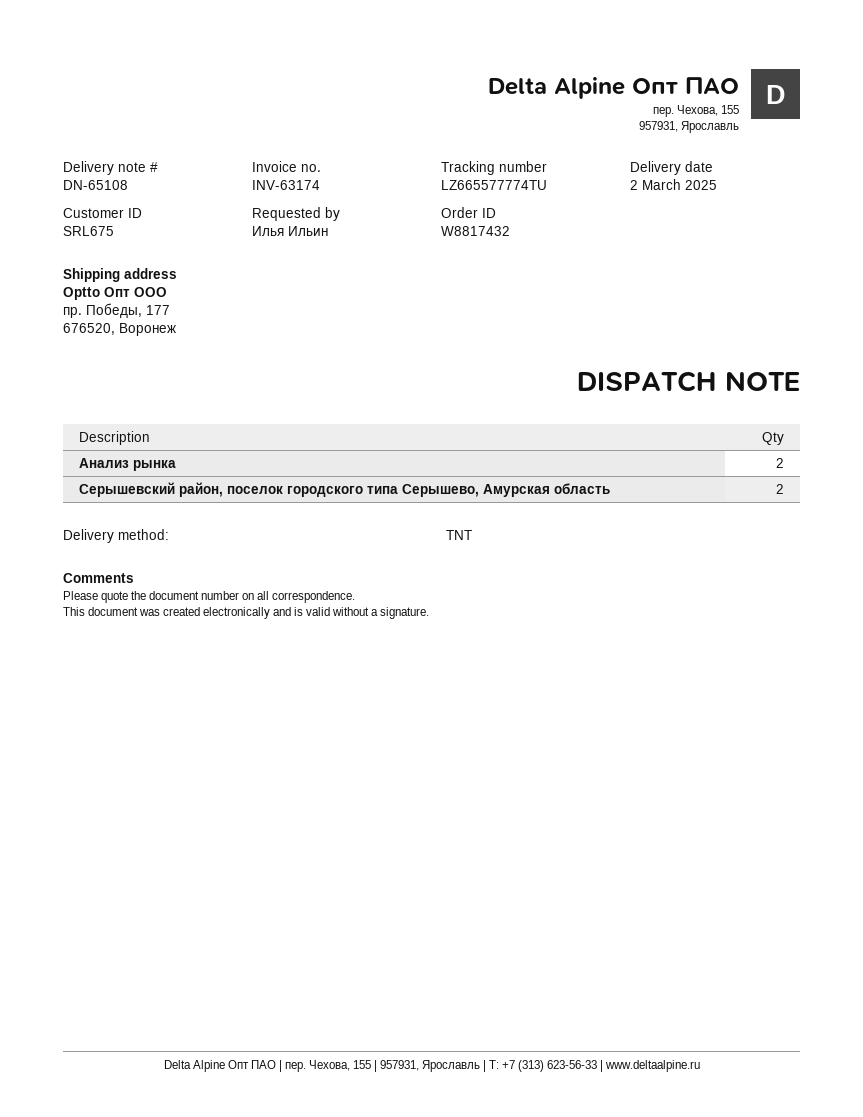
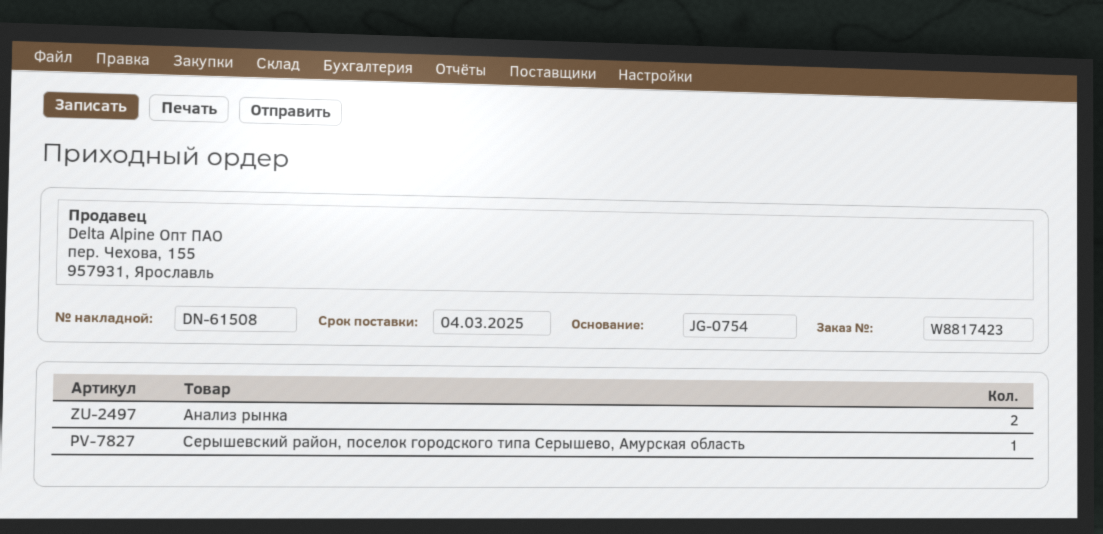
order number: W8817432 -> W8817423
delivery note number: DN-65108 -> DN-61508
delivery date: 2025-03-02 -> 2025-03-04
Серышевский район, поселок городского типа Серышево, Амурская область: 2 -> 1

